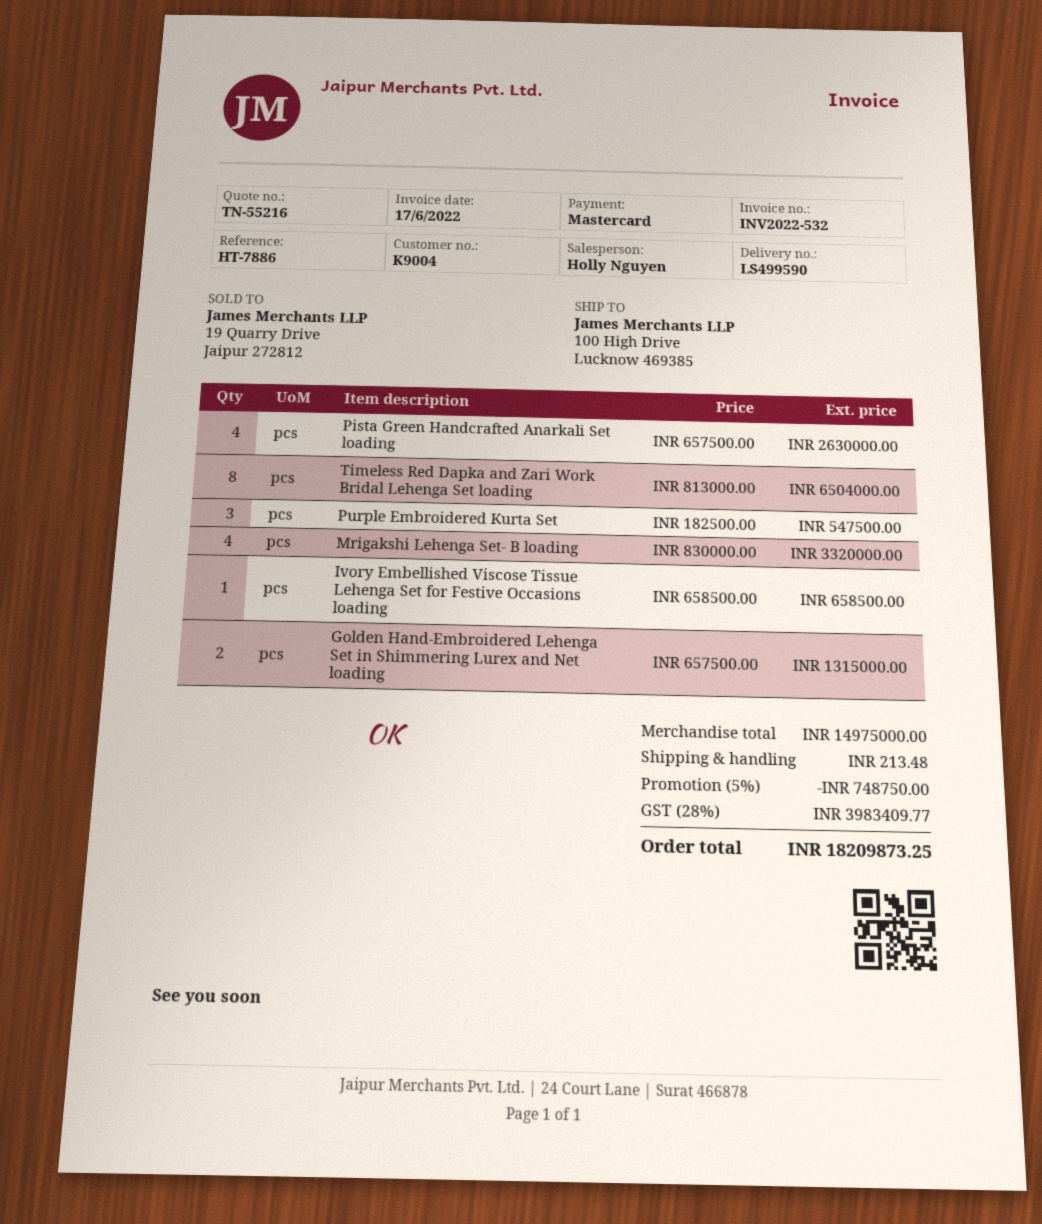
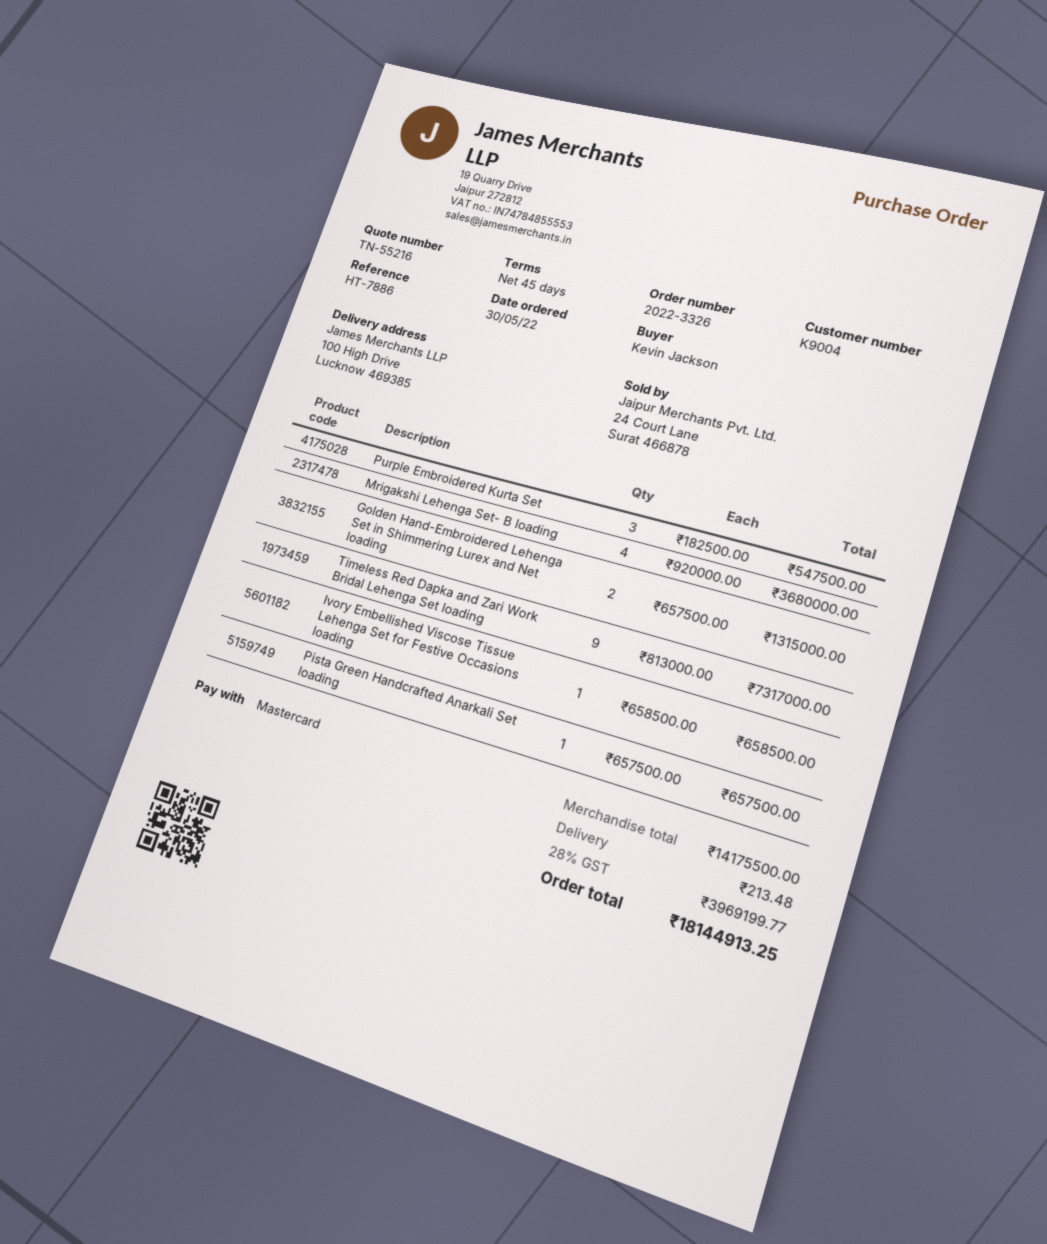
Pista Green Handcrafted Anarkali Set loading: 4 x 657500.00 = 2630000.00 -> 1 x 657500.00 = 657500.00
Timeless Red Dapka and Zari Work Bridal Lehenga Set loading: 8 x 813000.00 = 6504000.00 -> 9 x 813000.00 = 7317000.00
Mrigakshi Lehenga Set- B loading: 4 x 830000.00 = 3320000.00 -> 4 x 920000.00 = 3680000.00
subtotal: 14975000.00 -> 14175500.00
discount: 5% = 748750.00 -> none
tax: 28% = 3983409.77 -> 28% = 3969199.77
total: 18209873.25 -> 18144913.25

